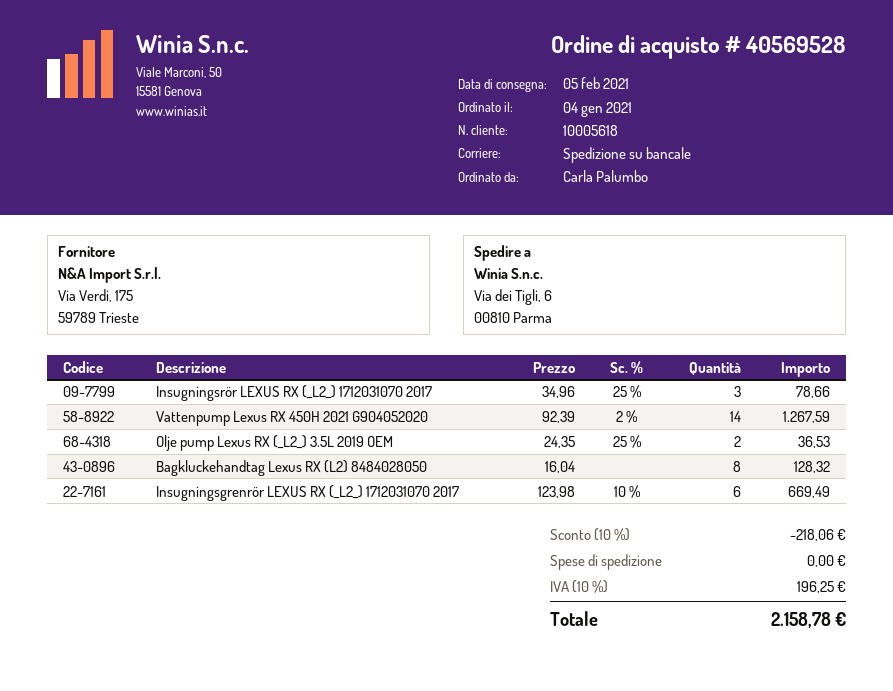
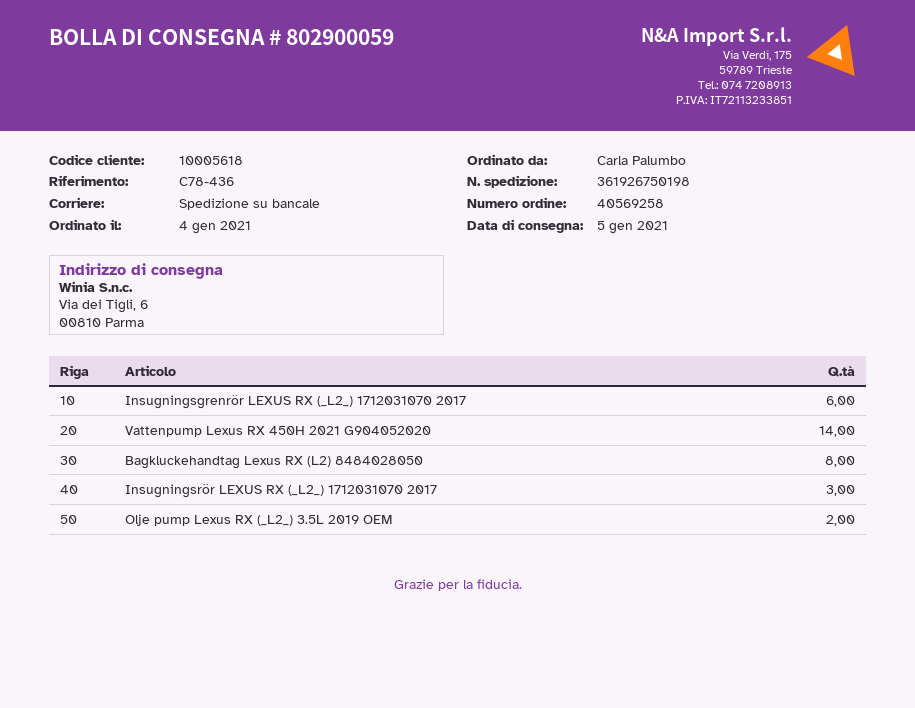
order number: 40569528 -> 40569258
delivery date: 2021-02-05 -> 2021-01-05

